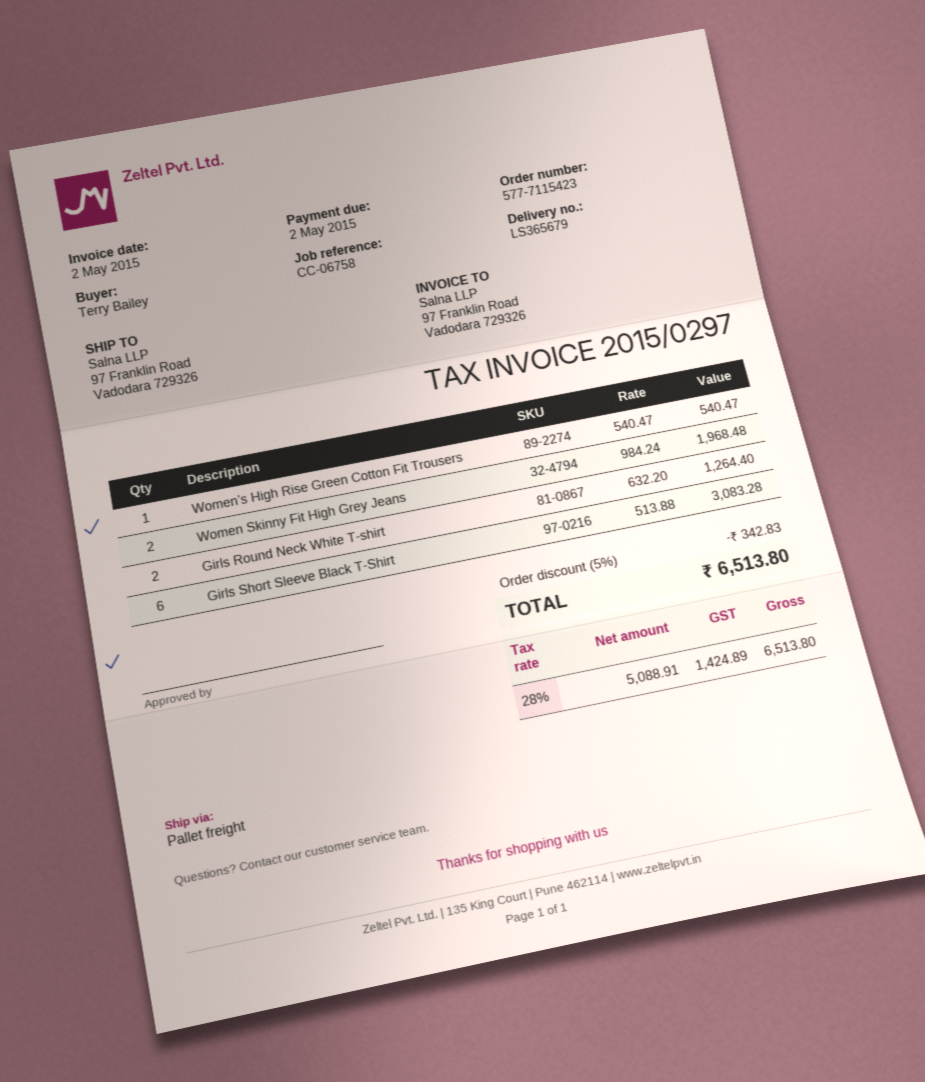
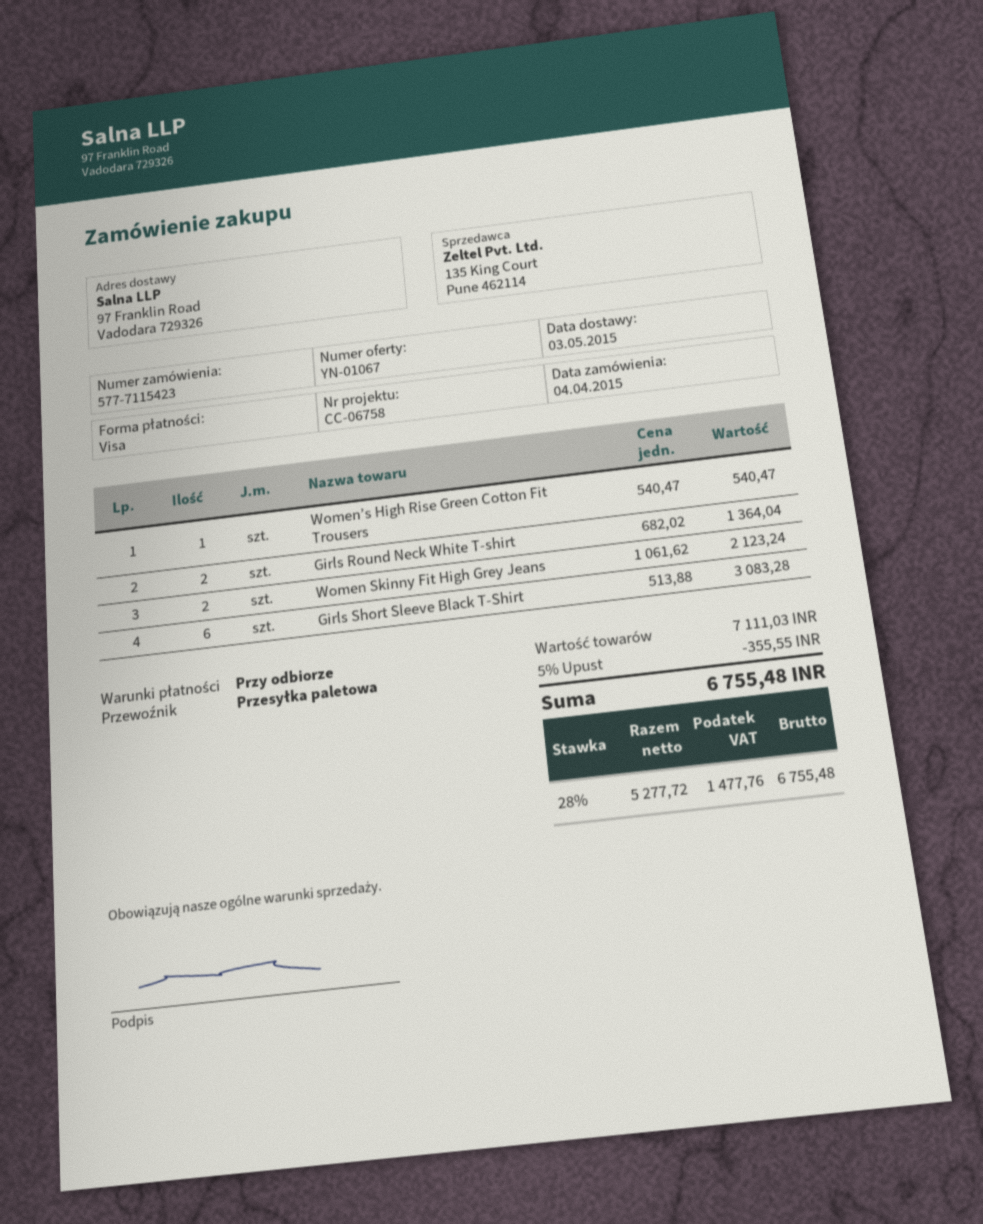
Women Skinny Fit High Grey Jeans: 2 x 984.24 = 1968.48 -> 2 x 1061.62 = 2123.24
Girls Round Neck White T-shirt: 2 x 632.20 = 1264.40 -> 2 x 682.02 = 1364.04
discount: 5% = 342.83 -> 5% = 355.55
net: 5088.91 -> 5277.72
tax: 28% = 1424.89 -> 28% = 1477.76
total: 6513.80 -> 6755.48

